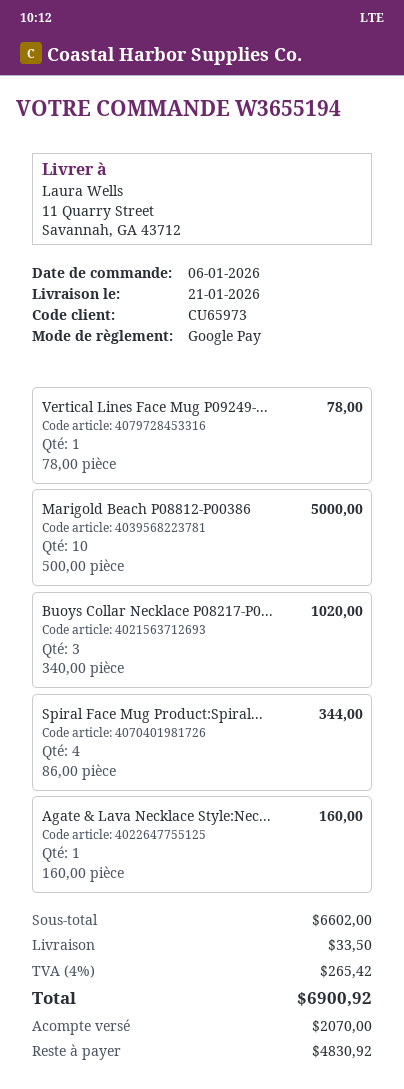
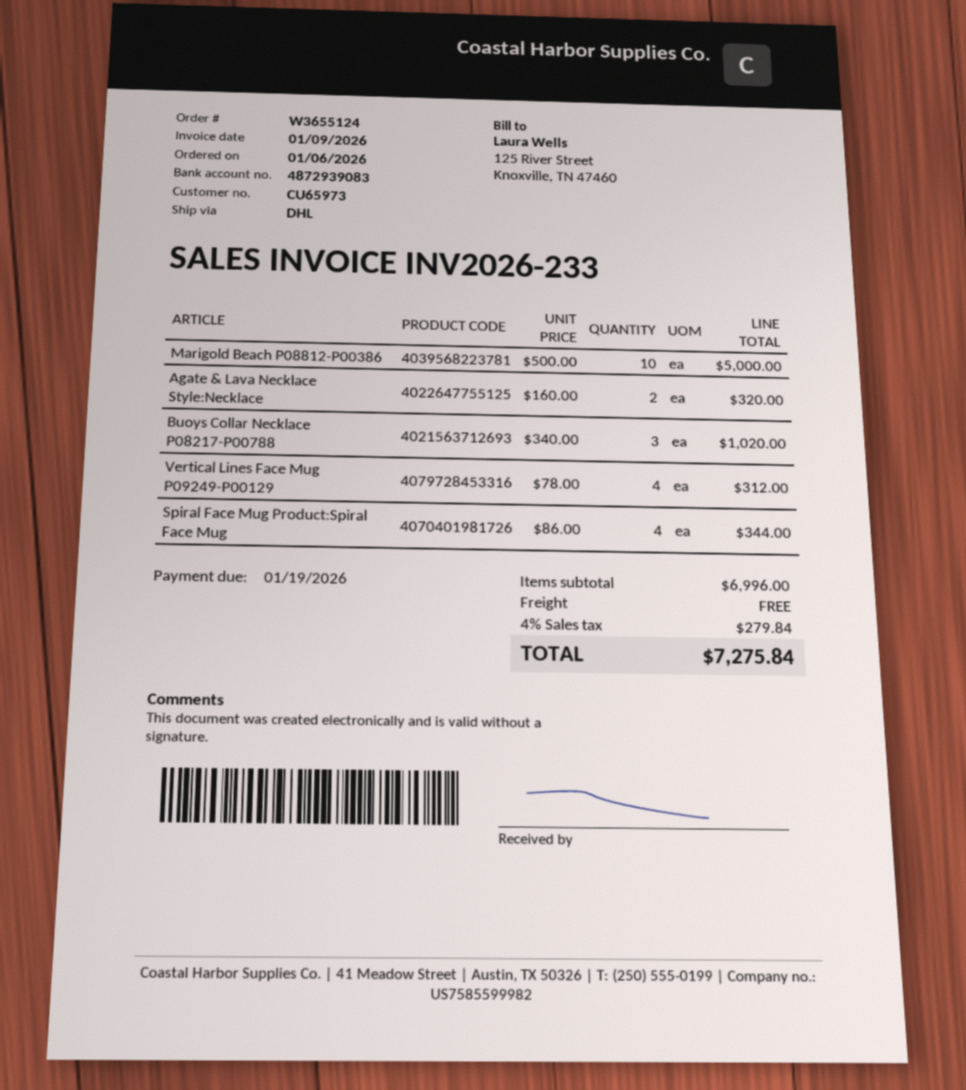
order number: W3655194 -> W3655124
Vertical Lines Face Mug P09249-...: 1 x 78.00 = 78.00 -> 4 x 78.00 = 312.00
Agate & Lava Necklace Style:Nec...: 1 x 160.00 = 160.00 -> 2 x 160.00 = 320.00
subtotal: 6602.00 -> 6996.00
shipping: 33.50 -> 0.00
tax: 4% = 265.42 -> 4% = 279.84
total: 6900.92 -> 7275.84

